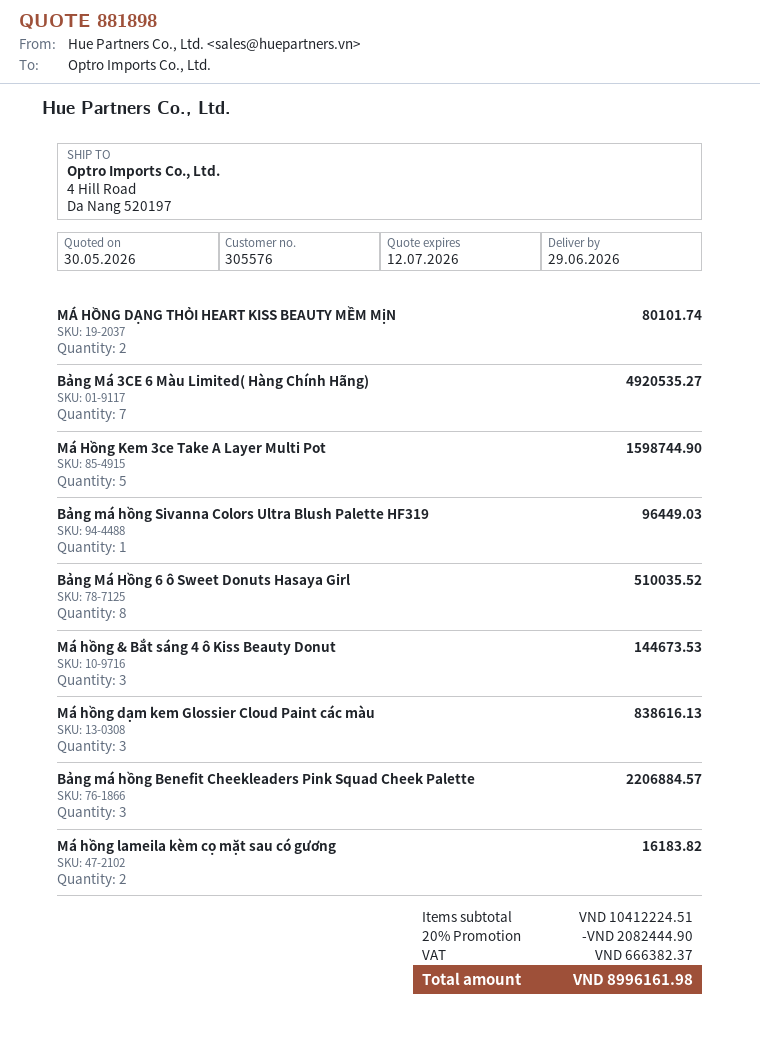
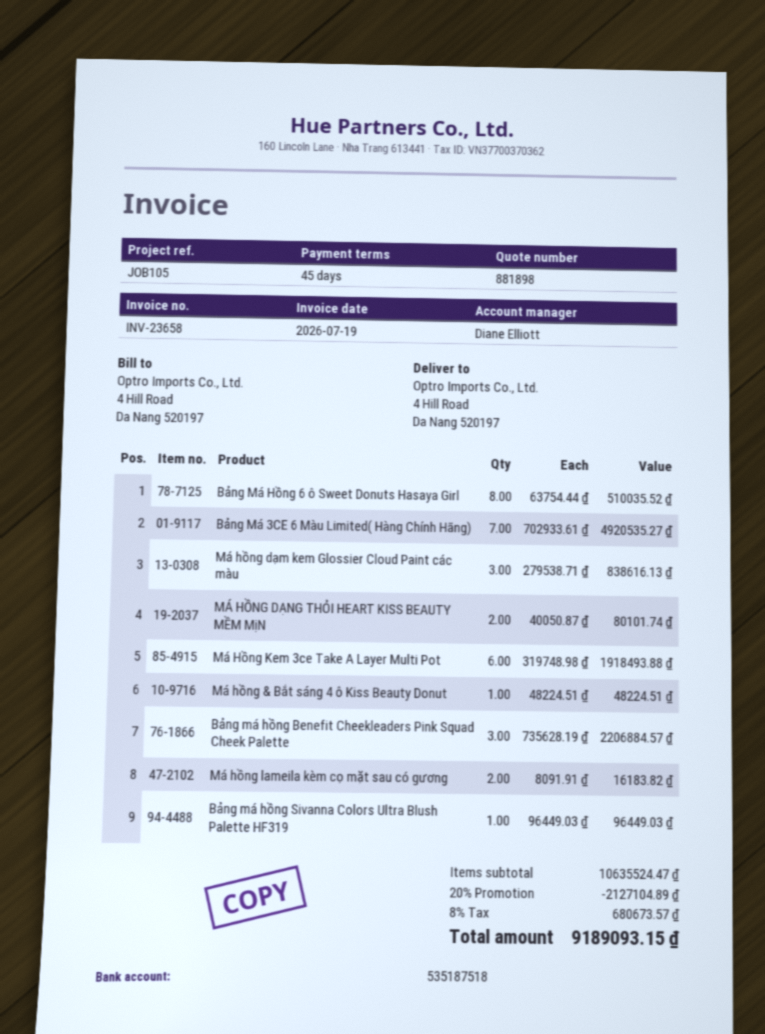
Má Hồng Kem 3ce Take A Layer Multi Pot: 5 for 1598744.90 -> 6 for 1918493.88
Má hồng & Bắt sáng 4 ô Kiss Beauty Donut: 3 for 144673.53 -> 1 for 48224.51
subtotal: 10412224.51 -> 10635524.47
discount: 20% = 2082444.90 -> 20% = 2127104.89
tax: 666382.37 -> 680673.57
total: 8996161.98 -> 9189093.15

